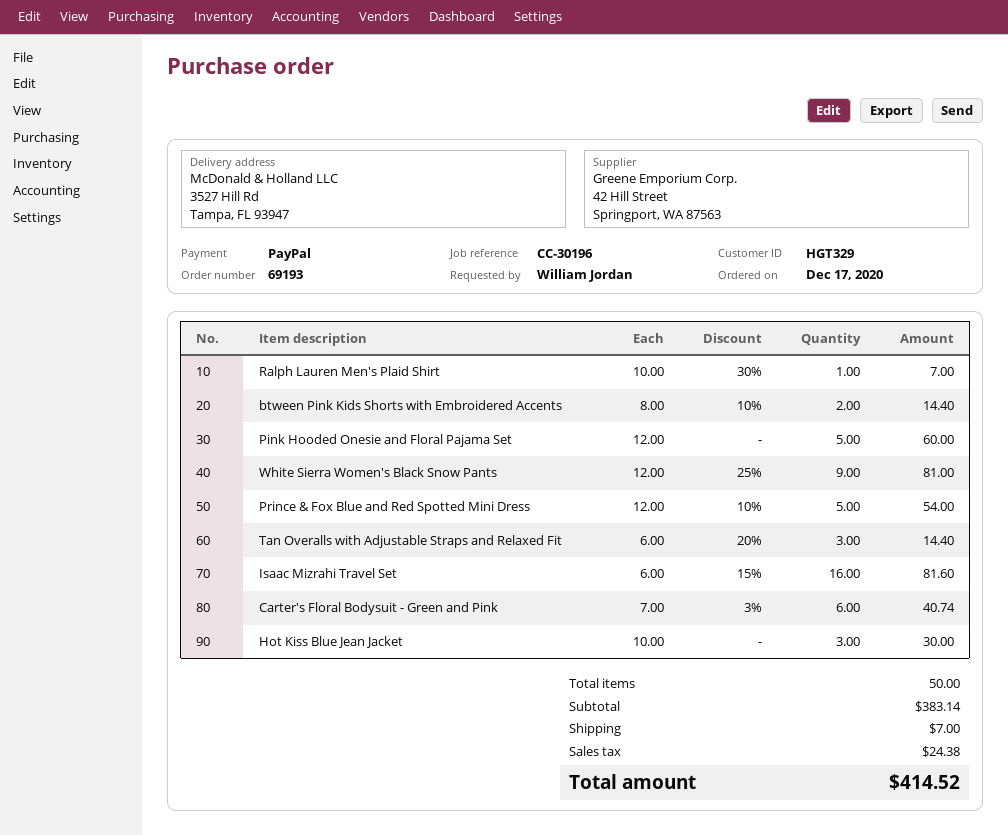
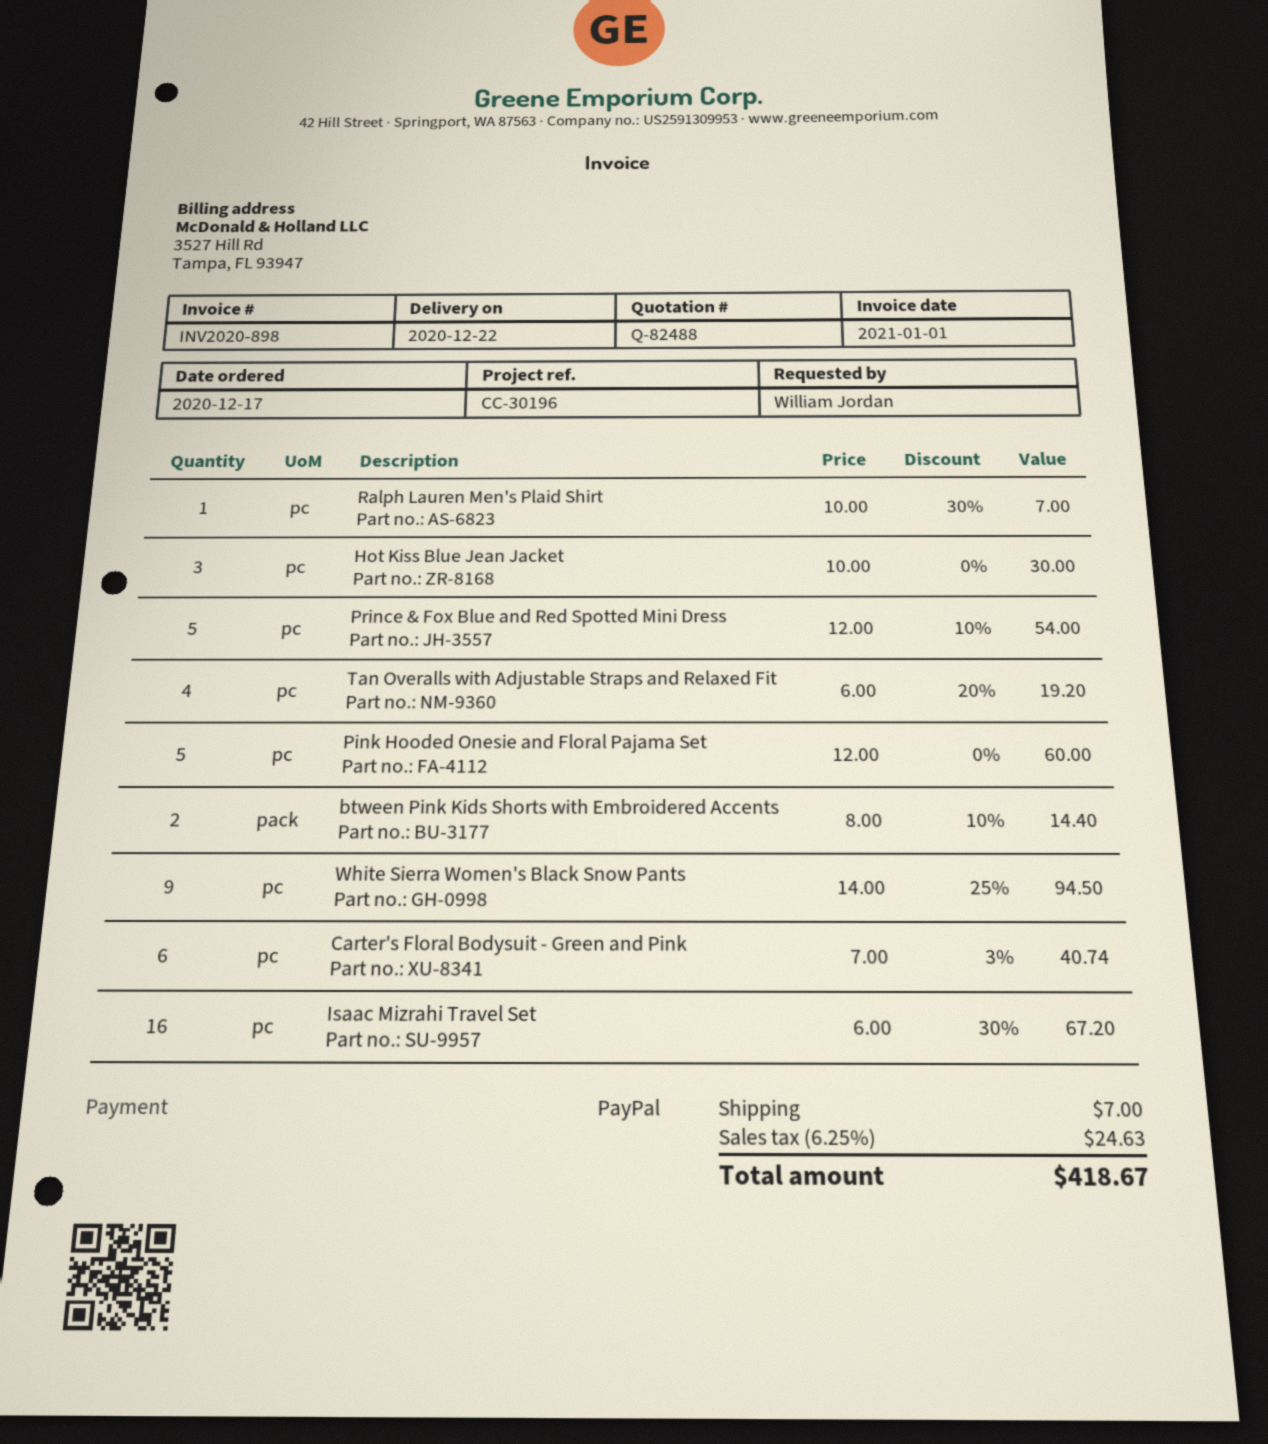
White Sierra Women's Black Snow Pants: 9 x 12.00 - 25% = 81.00 -> 9 x 14.00 - 25% = 94.50
Tan Overalls with Adjustable Straps and Relaxed Fit: 3 x 6.00 - 20% = 14.40 -> 4 x 6.00 - 20% = 19.20
Isaac Mizrahi Travel Set: 16 x 6.00 - 15% = 81.60 -> 16 x 6.00 - 30% = 67.20
tax: 24.38 -> 24.63
total: 414.52 -> 418.67

